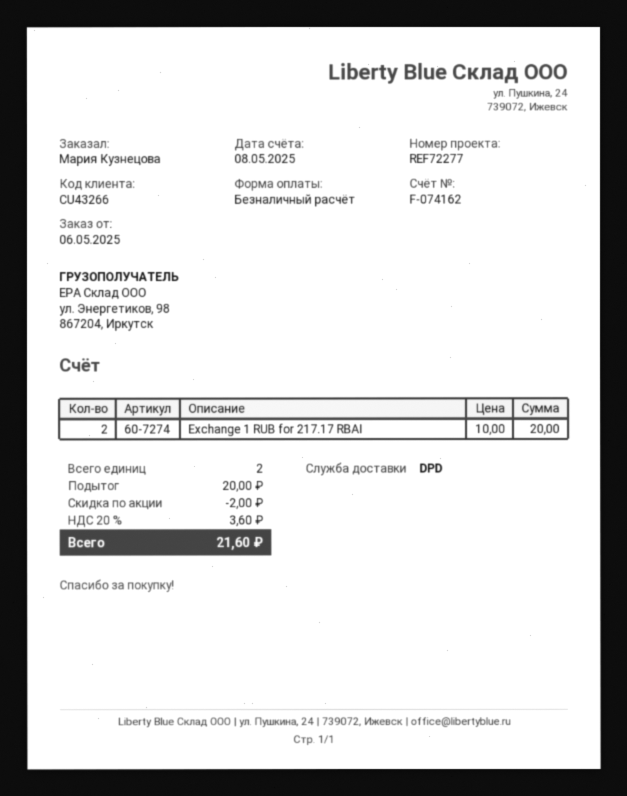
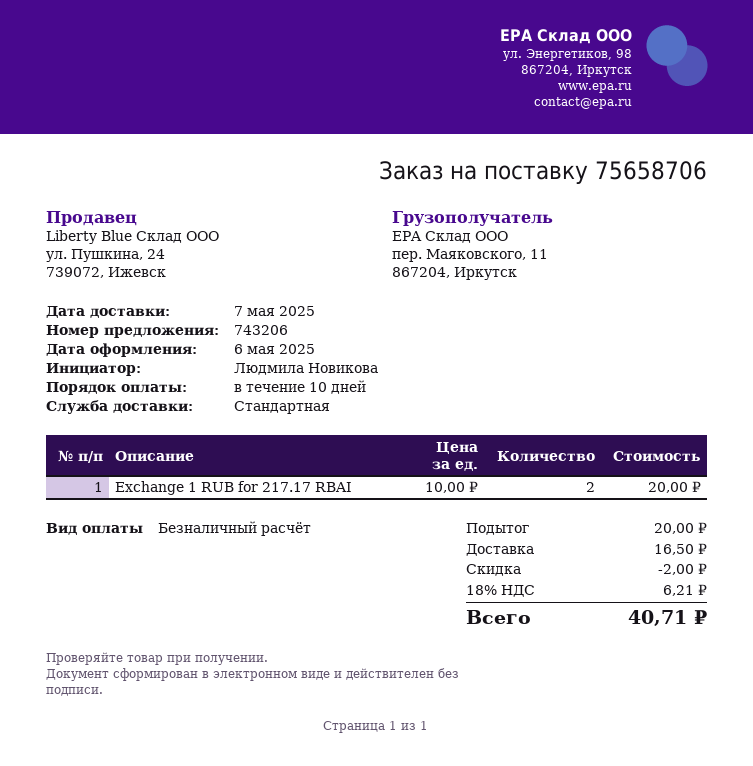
ordered by: Мария Кузнецова -> Людмила Новикова
shipping method: DPD -> standard
ship to: ул. Энергетиков, 98, 867204, Иркутск -> пер. Маяковского, 11, 867204, Иркутск
shipping: none -> 16.50
tax: 20% = 3.60 -> 18% = 6.21
total: 21.60 -> 40.71

